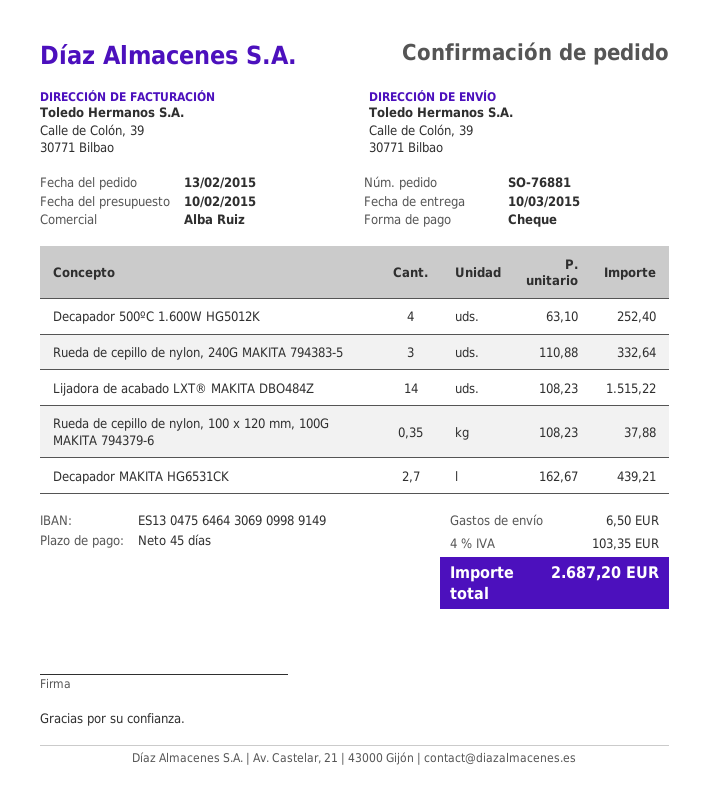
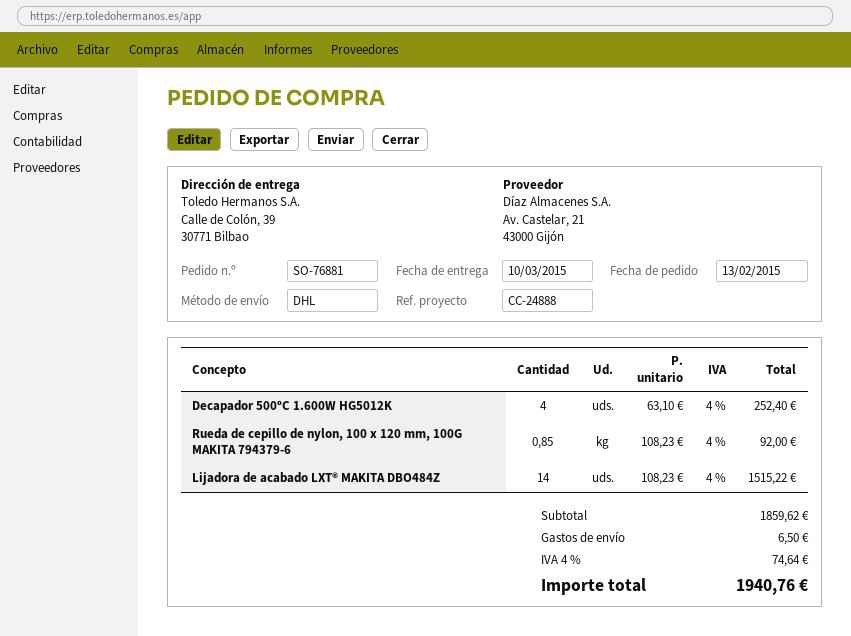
Rueda de cepillo de nylon, 240G MAKITA 794383-5: 3 x 110.88 = 332.64 -> none
Rueda de cepillo de nylon, 100 x 120 mm, 100G MAKITA 794379-6: 0.35 x 108.23 = 37.88 -> 0.85 x 108.23 = 92.00
Decapador MAKITA HG6531CK: 2.7 x 162.67 = 439.21 -> none
tax: 4% = 103.35 -> 4% = 74.64
total: 2687.20 -> 1940.76

